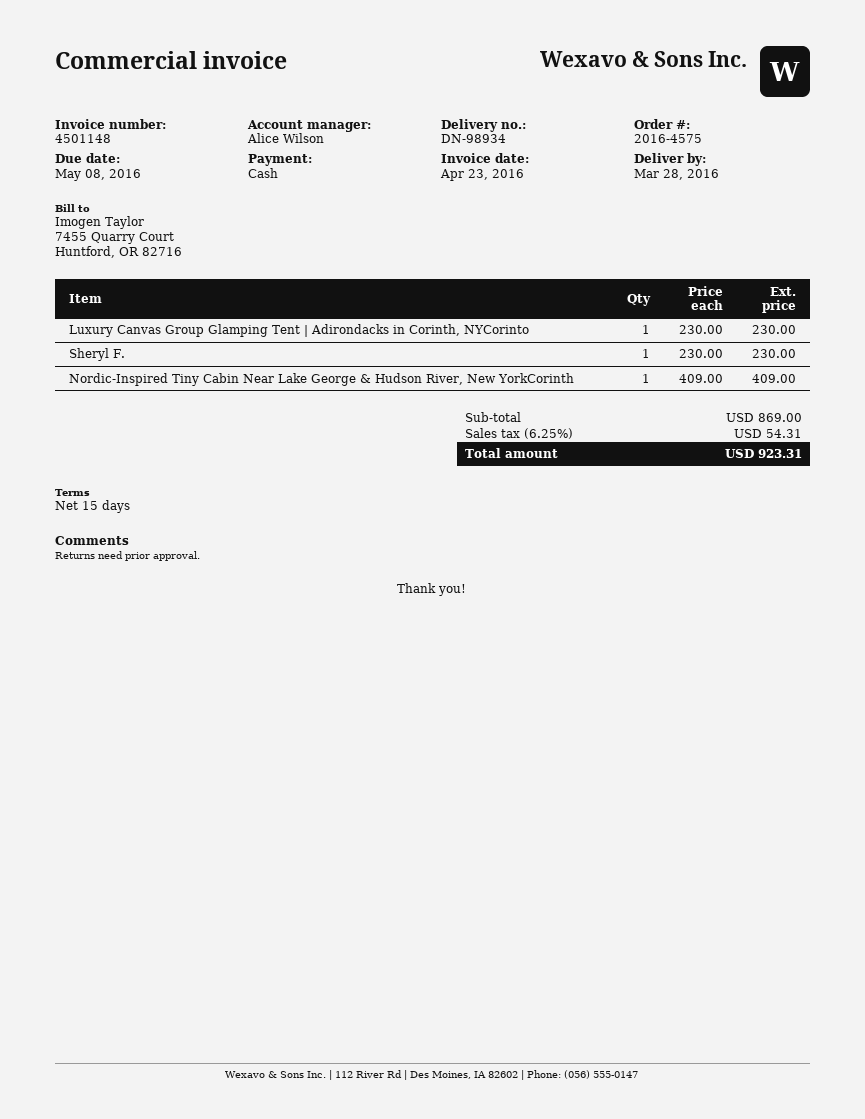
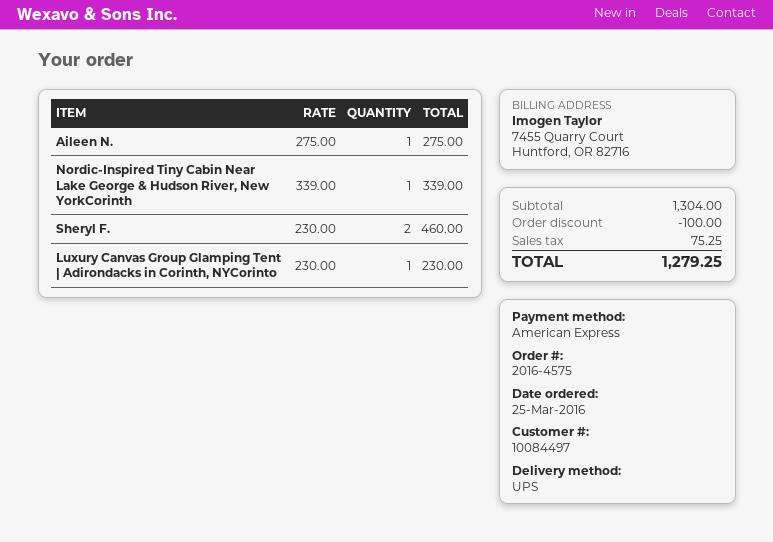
payment method: cash -> American Express
Sheryl F.: 1 x 230.00 = 230.00 -> 2 x 230.00 = 460.00
Nordic-Inspired Tiny Cabin Near Lake George & Hudson River, New YorkCorinth: 1 x 409.00 = 409.00 -> 1 x 339.00 = 339.00
Aileen N.: none -> 1 x 275.00 = 275.00
subtotal: 869.00 -> 1304.00
discount: none -> 100.00
tax: 54.31 -> 75.25
total: 923.31 -> 1279.25

